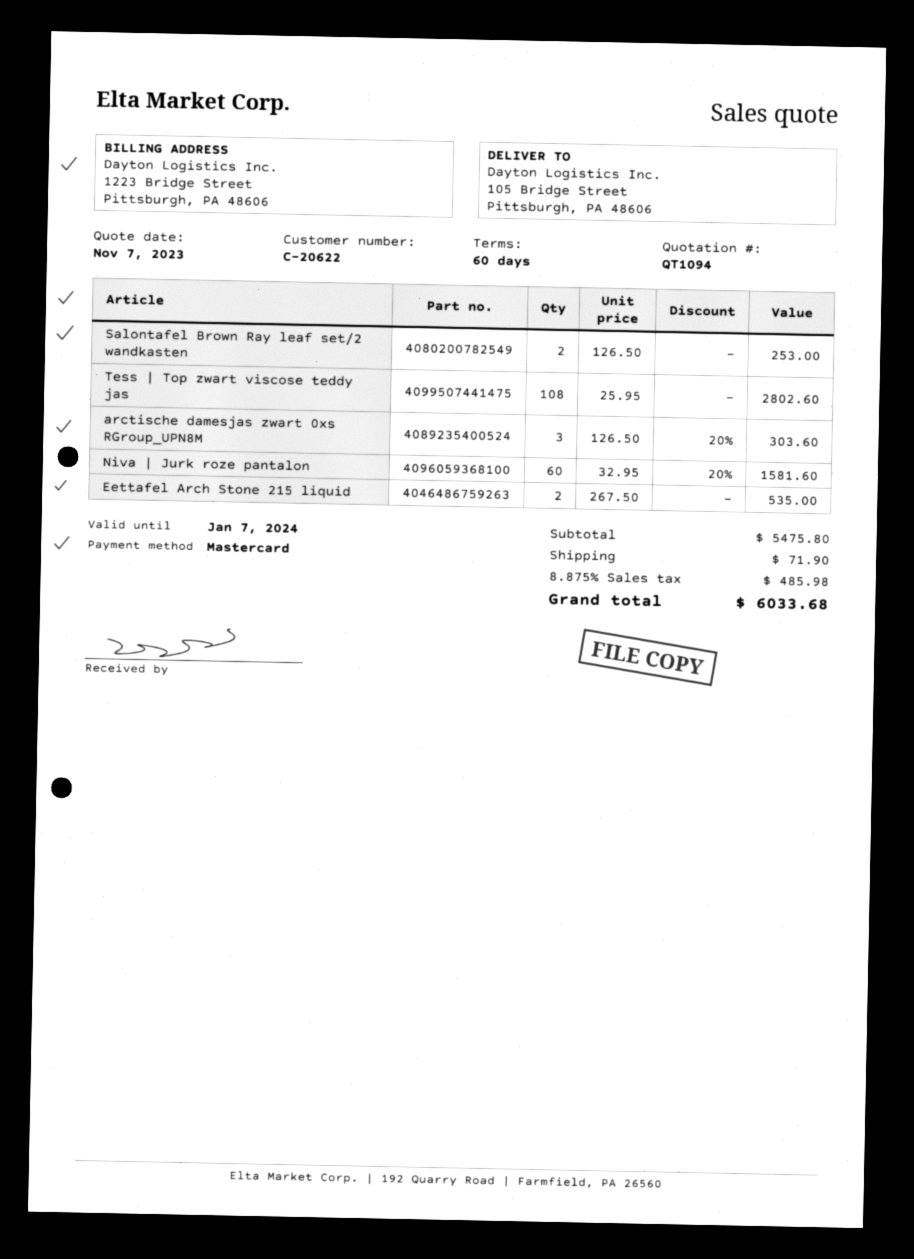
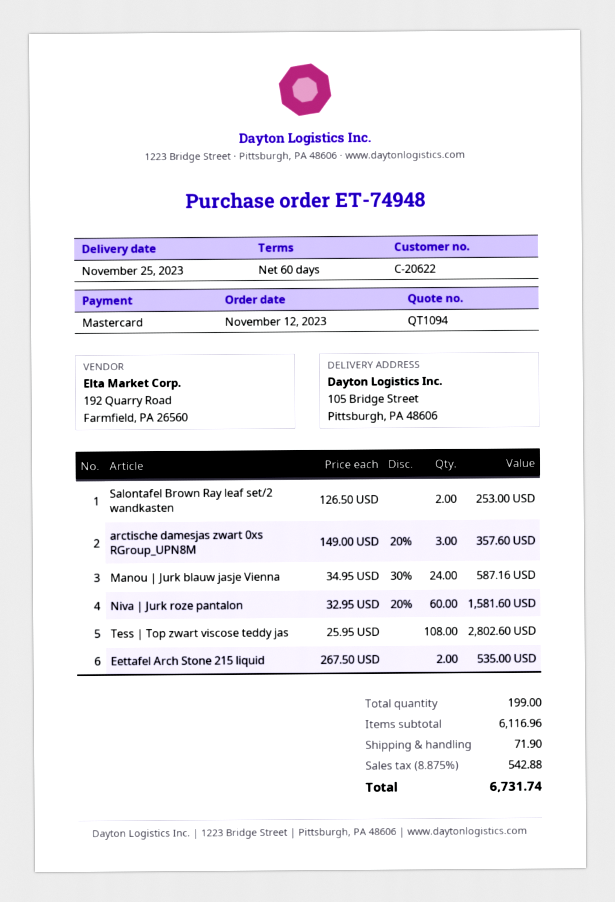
arctische damesjas zwart 0xs RGroup_UPN8M: 3 x 126.50 - 20% = 303.60 -> 3 x 149.00 - 20% = 357.60
Manou | Jurk blauw jasje Vienna: none -> 24 x 34.95 - 30% = 587.16
subtotal: 5475.80 -> 6116.96
tax: 8.875% = 485.98 -> 8.875% = 542.88
total: 6033.68 -> 6731.74

